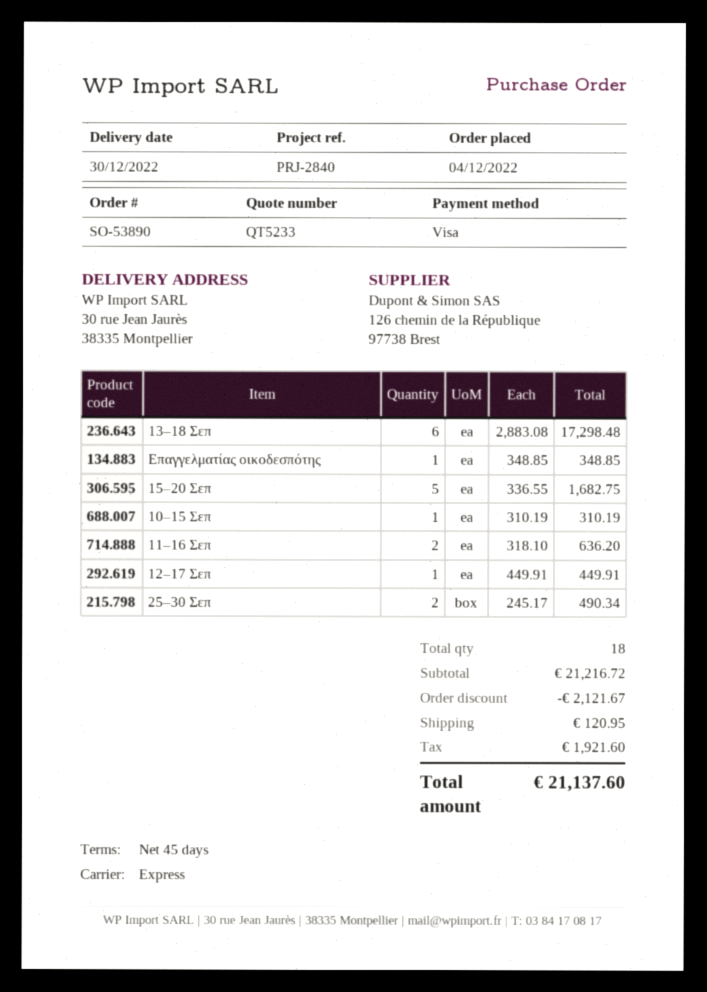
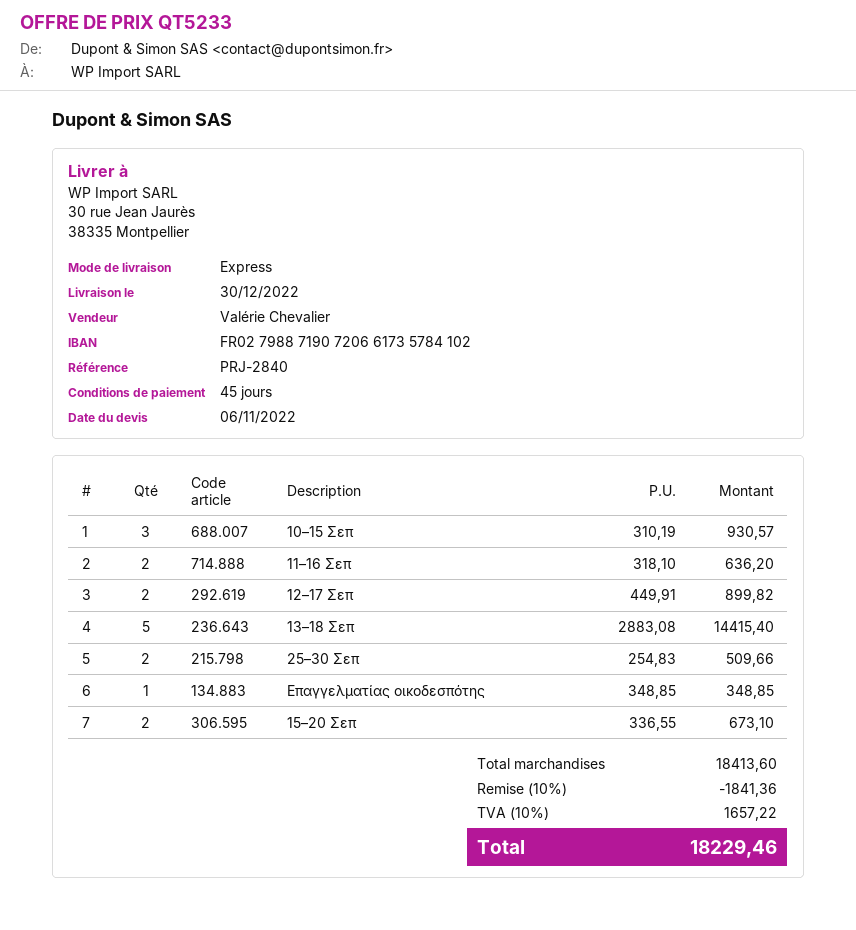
13–18 Σεπ: 6 x 2883.08 = 17298.48 -> 5 x 2883.08 = 14415.40
15–20 Σεπ: 5 x 336.55 = 1682.75 -> 2 x 336.55 = 673.10
10–15 Σεπ: 1 x 310.19 = 310.19 -> 3 x 310.19 = 930.57
12–17 Σεπ: 1 x 449.91 = 449.91 -> 2 x 449.91 = 899.82
25–30 Σεπ: 2 x 245.17 = 490.34 -> 2 x 254.83 = 509.66
subtotal: 21216.72 -> 18413.60
discount: 2121.67 -> 1841.36
shipping: 120.95 -> none
tax: 1921.60 -> 1657.22
total: 21137.60 -> 18229.46

